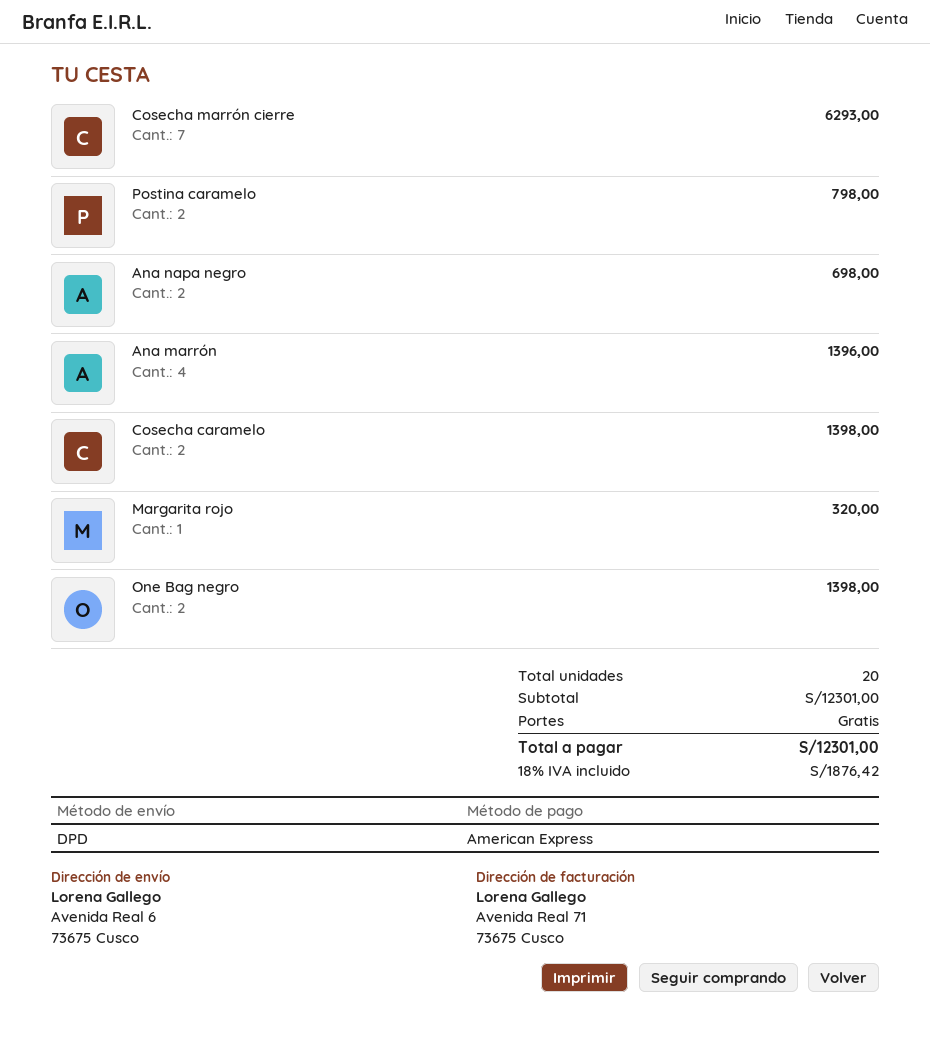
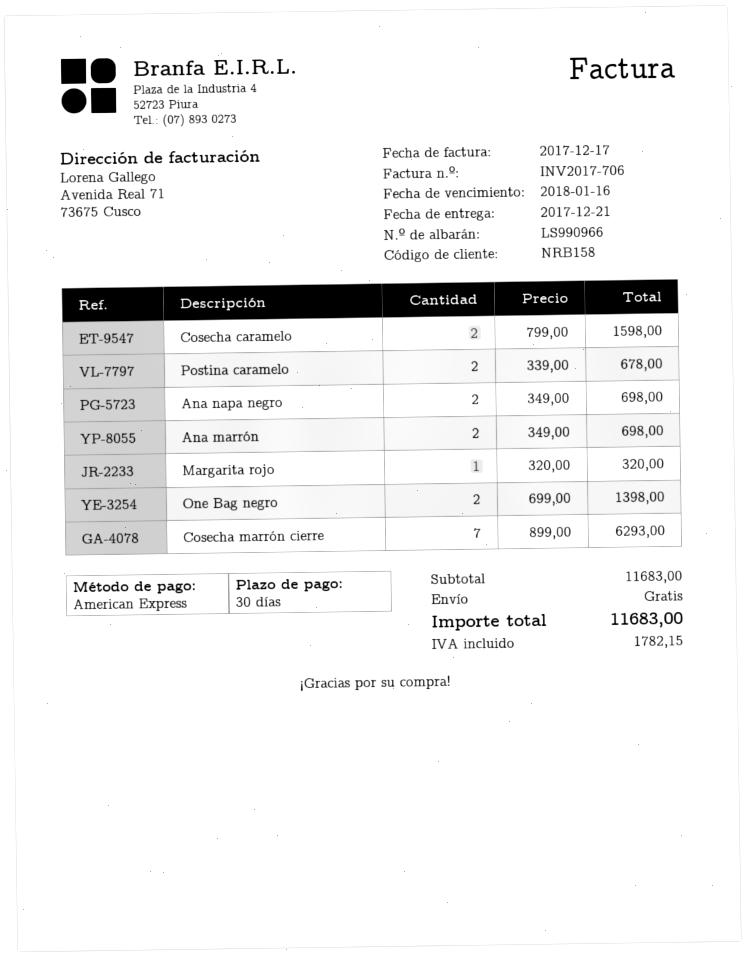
Postina caramelo: 2 for 798.00 -> 2 for 678.00
Ana marrón: 4 for 1396.00 -> 2 for 698.00
Cosecha caramelo: 2 for 1398.00 -> 2 for 1598.00
subtotal: 12301.00 -> 11683.00
tax: 1876.42 -> 1782.15
total: 12301.00 -> 11683.00

